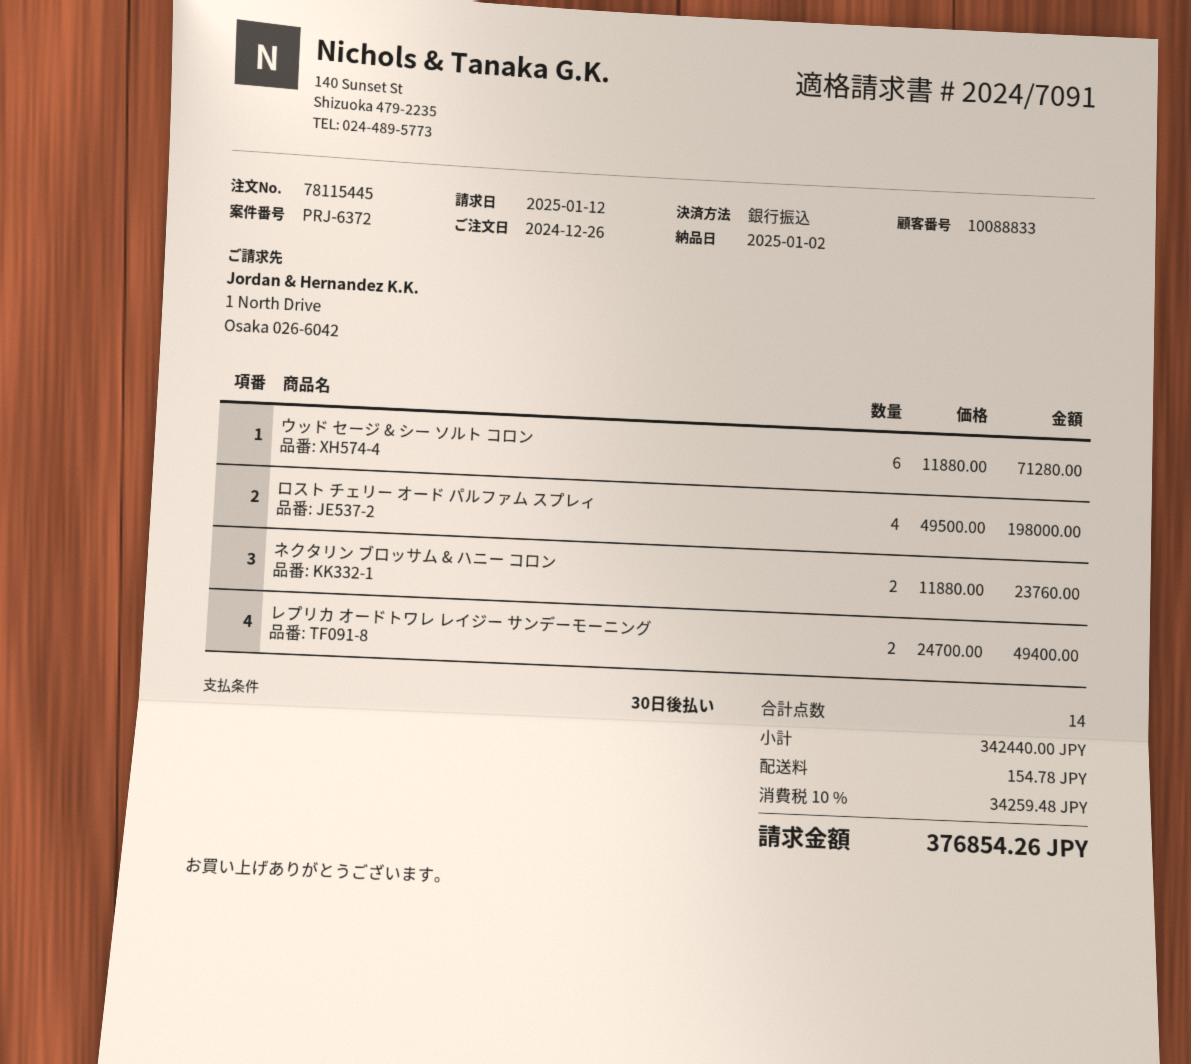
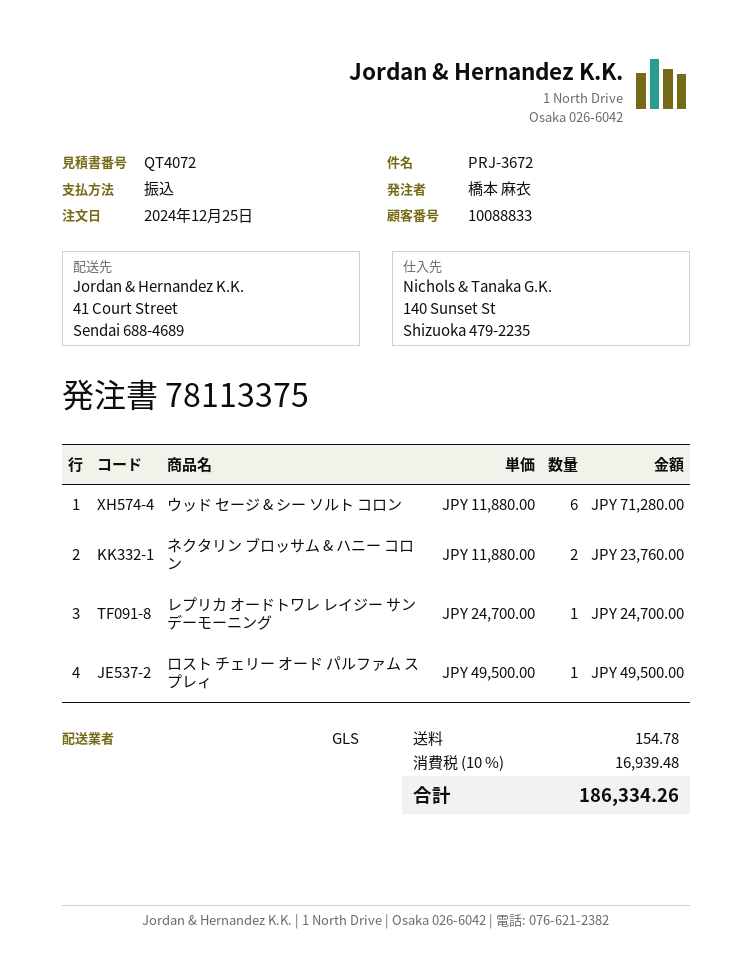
order number: 78115445 -> 78113375
order date: 2024-12-26 -> 2024-12-25
reference: PRJ-6372 -> PRJ-3672
ロスト チェリー オード パルファム スプレィ: 4 x 49500.00 = 198000.00 -> 1 x 49500.00 = 49500.00
レプリカ オードトワレ レイジー サンデーモーニング: 2 x 24700.00 = 49400.00 -> 1 x 24700.00 = 24700.00
tax: 10% = 34259.48 -> 10% = 16939.48
total: 376854.26 -> 186334.26

